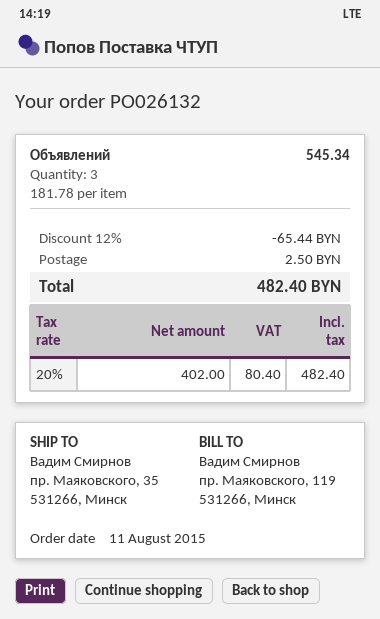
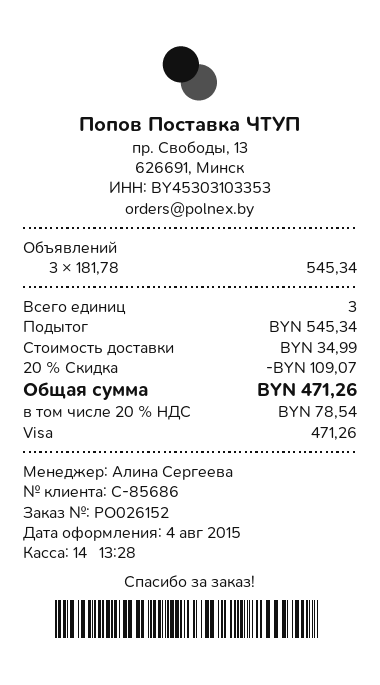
order number: PO026132 -> PO026152
order date: 2015-08-11 -> 2015-08-04
discount: 12% = 65.44 -> 20% = 109.07
shipping: 2.50 -> 34.99
tax: 20% = 80.40 -> 20% = 78.54
total: 482.40 -> 471.26

